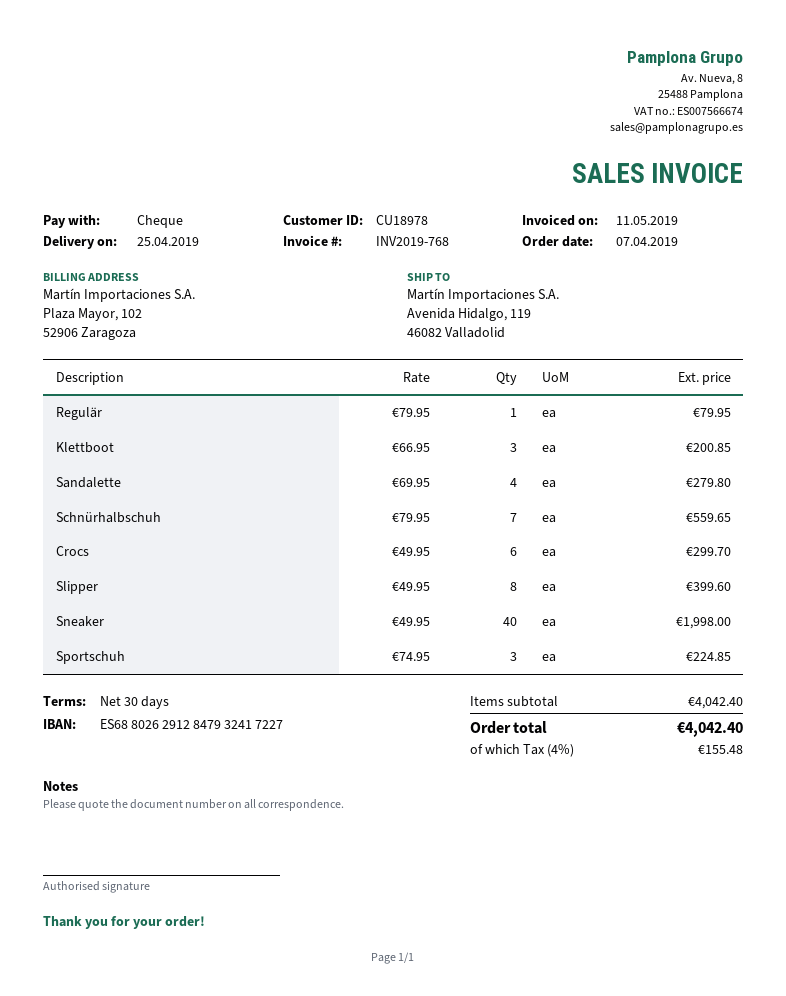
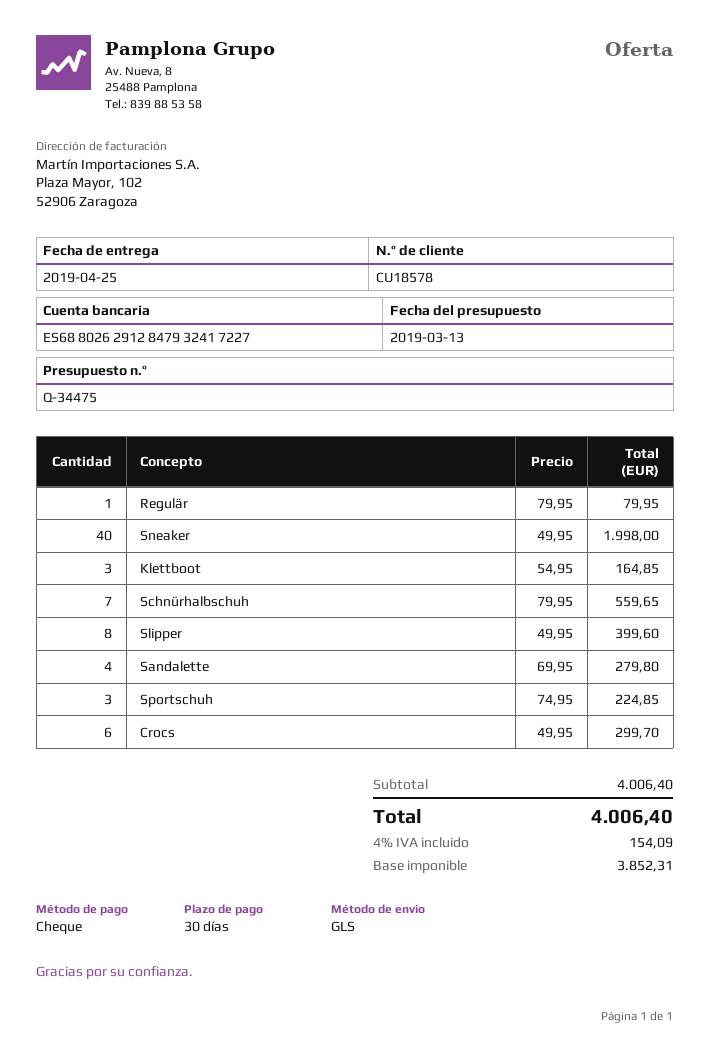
customer number: CU18978 -> CU18578
Klettboot: 3 x 66.95 = 200.85 -> 3 x 54.95 = 164.85
subtotal: 4042.40 -> 4006.40
tax: 4% = 155.48 -> 4% = 154.09
total: 4042.40 -> 4006.40

